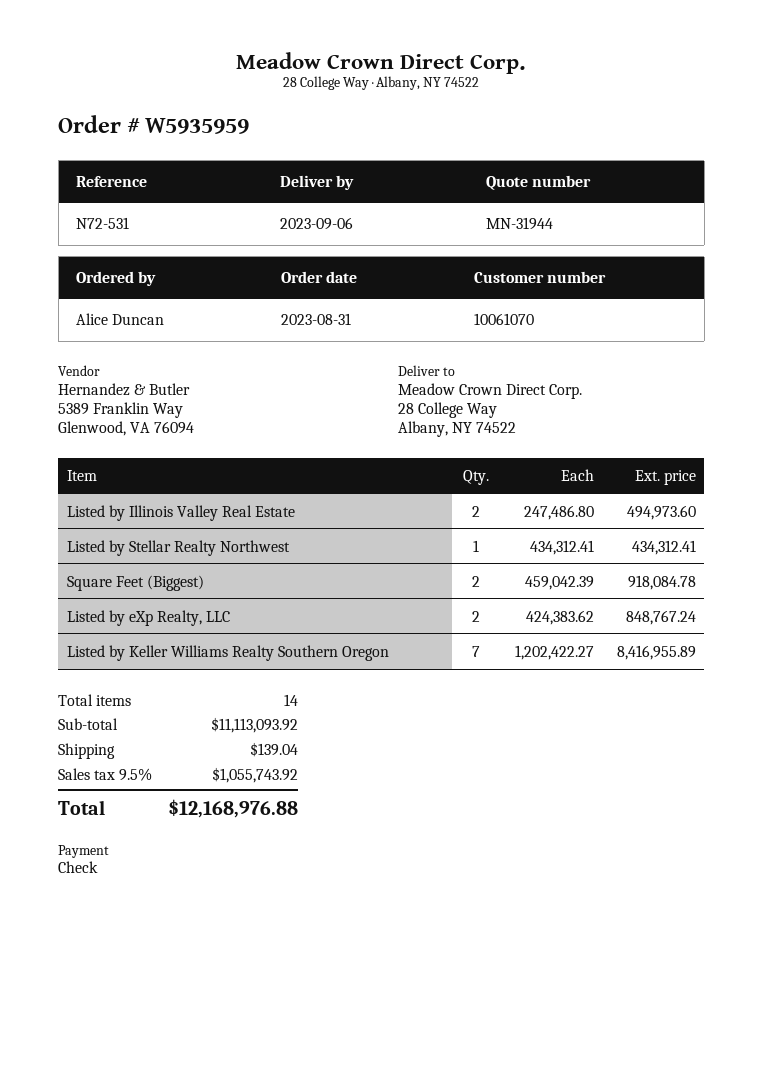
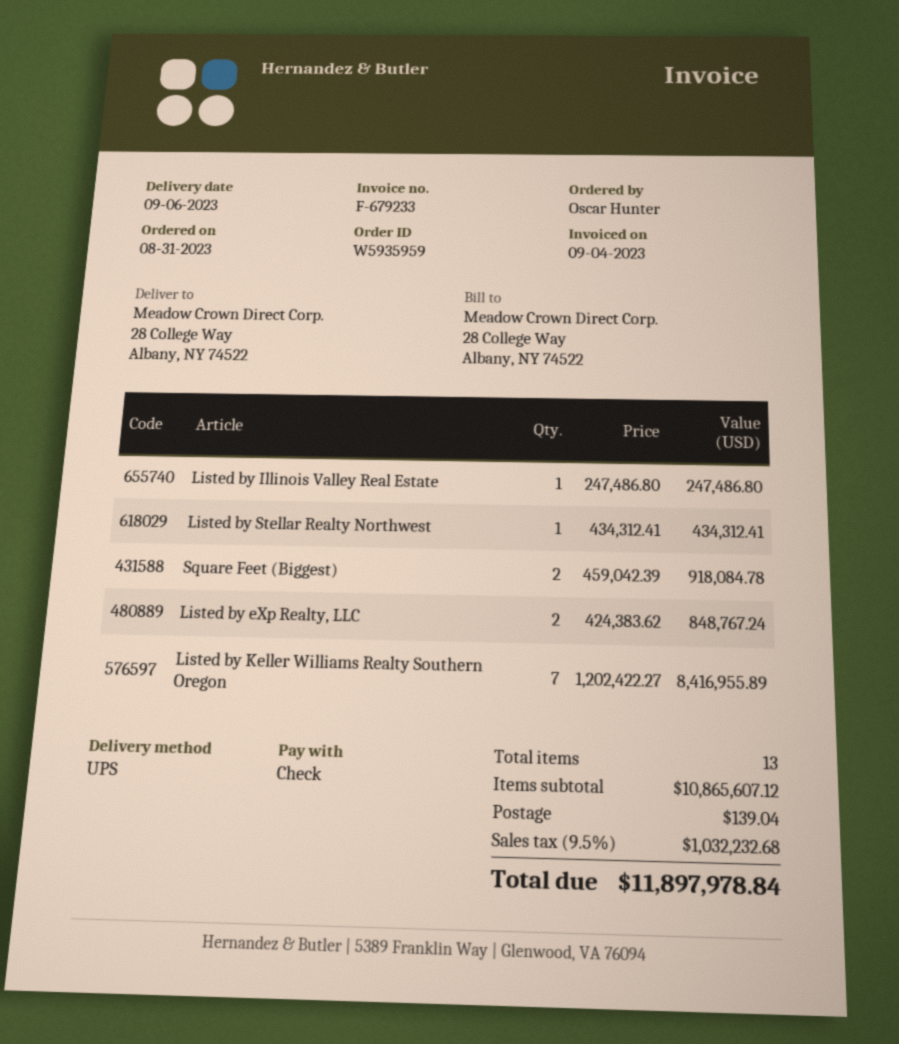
ordered by: Alice Duncan -> Oscar Hunter
Listed by Illinois Valley Real Estate: 2 x 247486.80 = 494973.60 -> 1 x 247486.80 = 247486.80
total quantity: 14 -> 13
subtotal: 11113093.92 -> 10865607.12
tax: 9.5% = 1055743.92 -> 9.5% = 1032232.68
total: 12168976.88 -> 11897978.84

